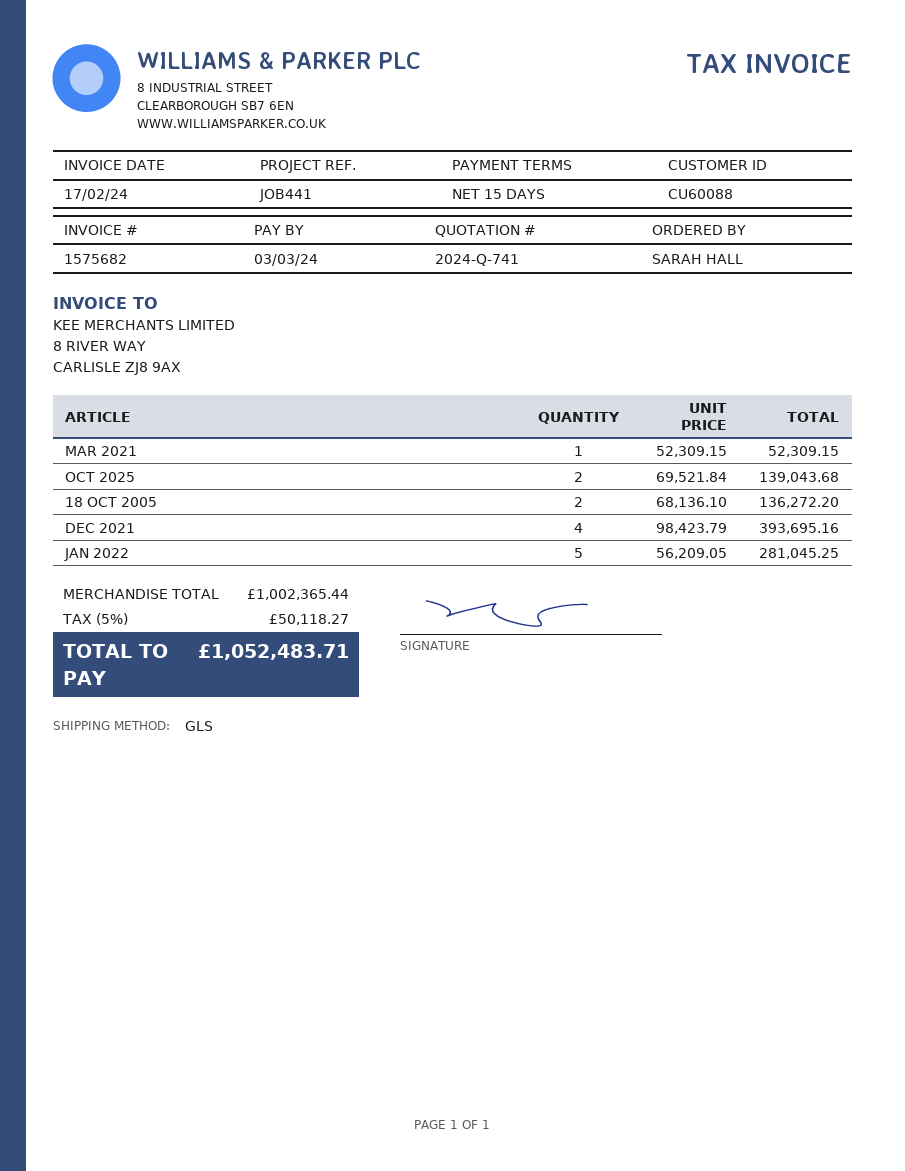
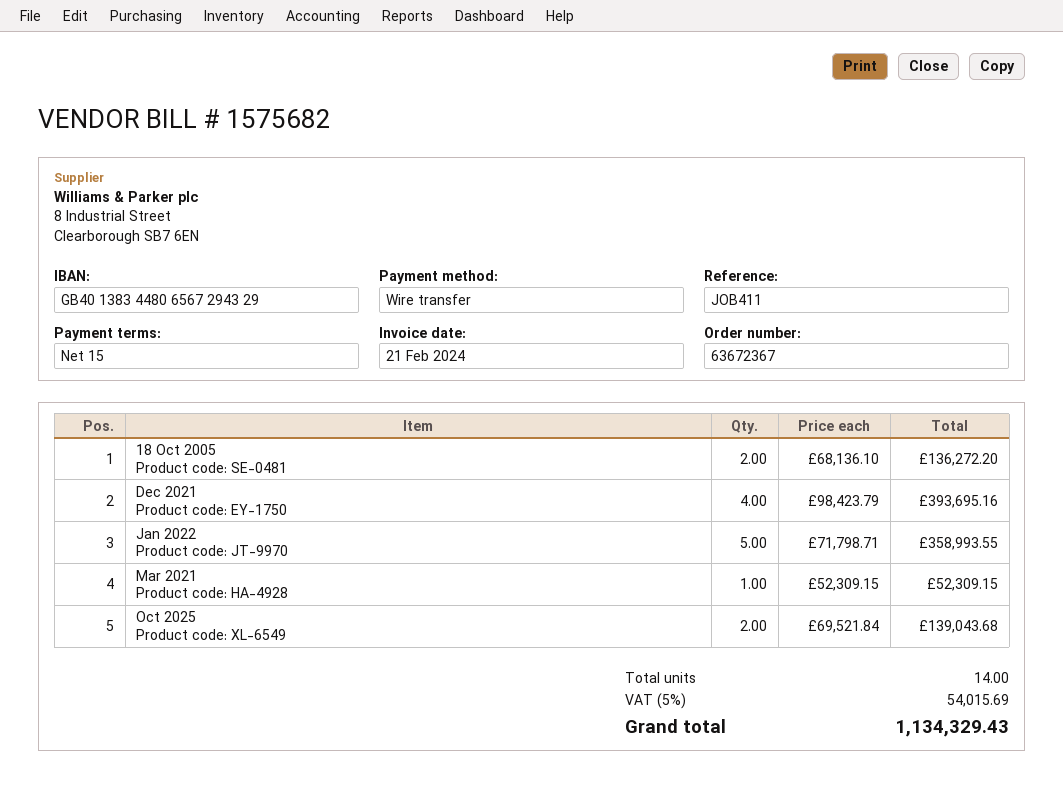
invoice date: 2024-02-17 -> 2024-02-21
reference: JOB441 -> JOB411
JAN 2022: 5 x 56209.05 = 281045.25 -> 5 x 71798.71 = 358993.55
tax: 5% = 50118.27 -> 5% = 54015.69
total: 1052483.71 -> 1134329.43

